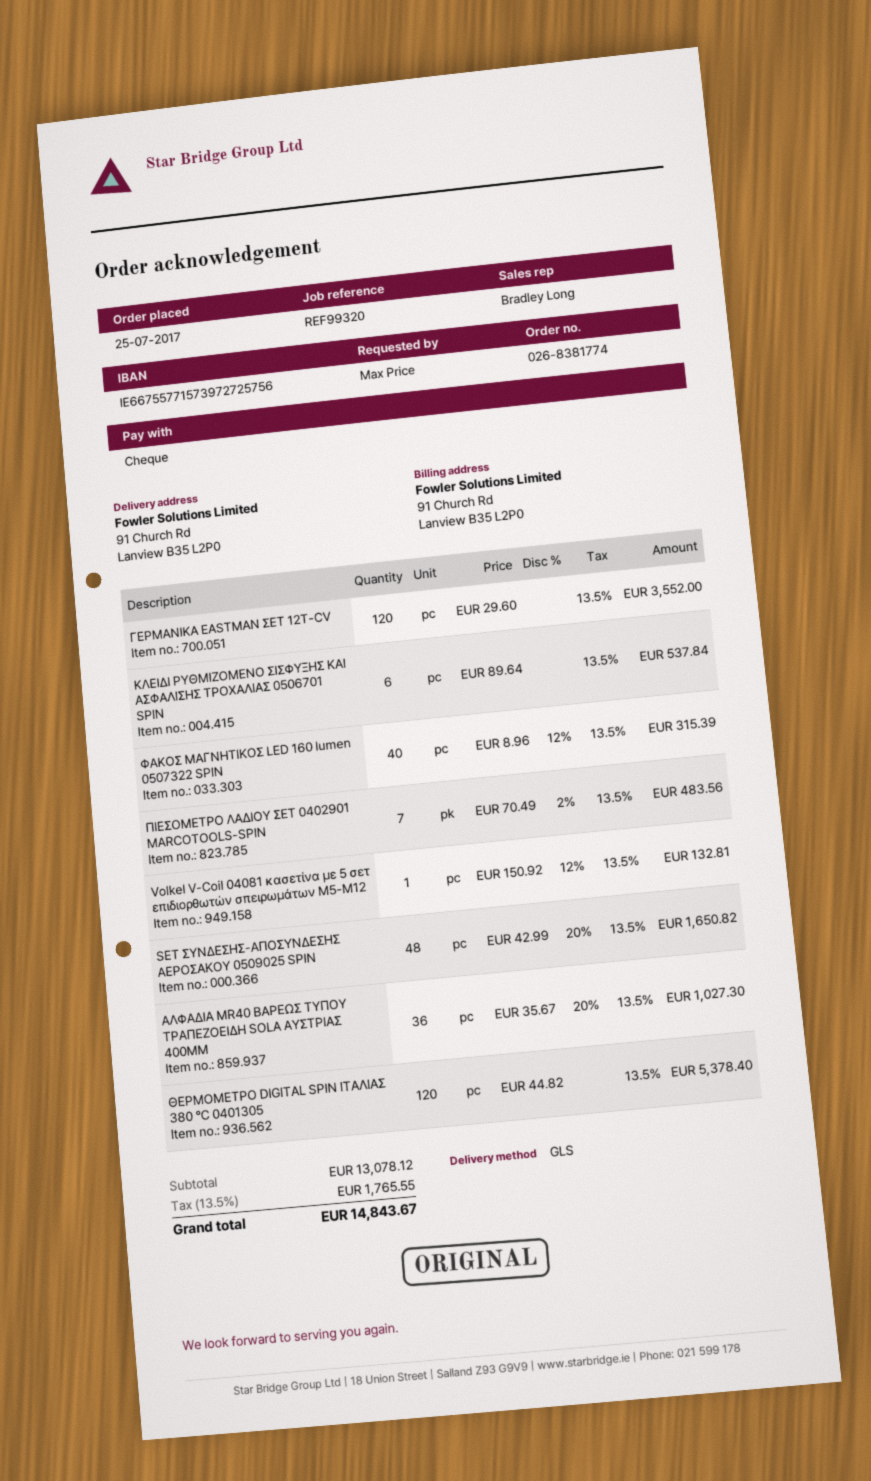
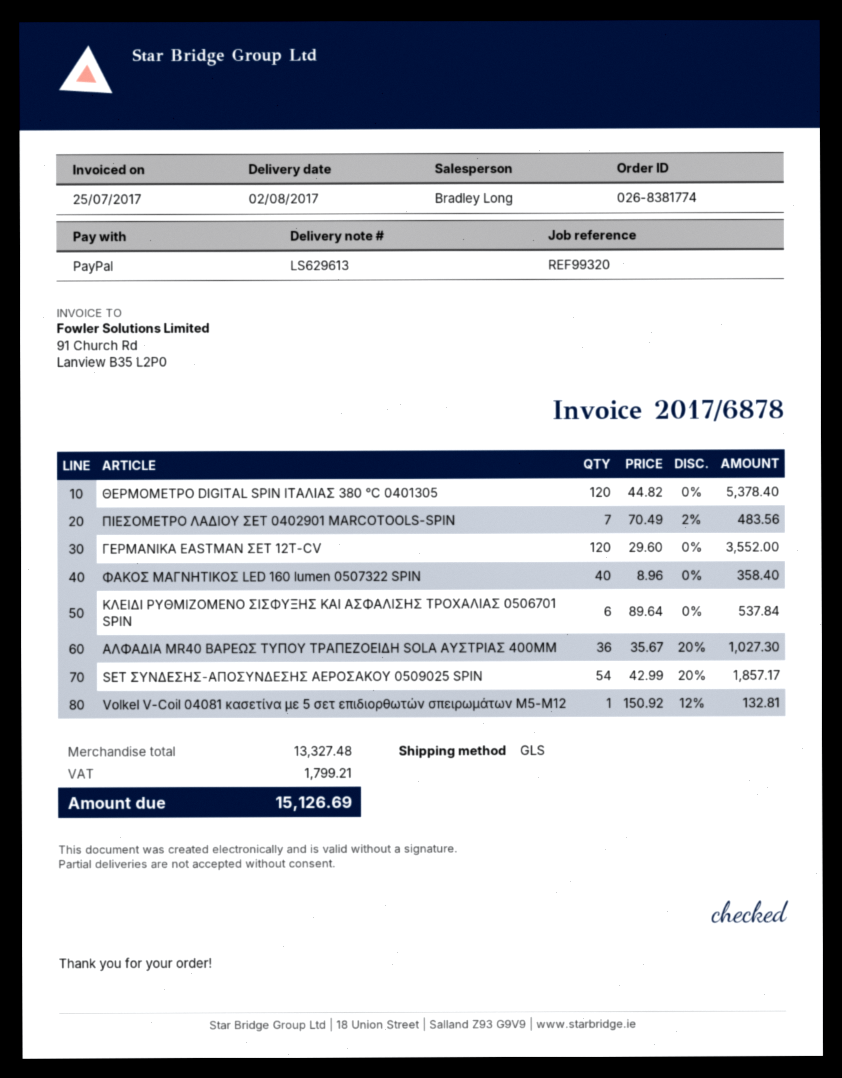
payment method: cheque -> PayPal
ΦΑΚΟΣ ΜΑΓΝΗΤΙΚΟΣ LED 160 lumen 0507322 SPIN: 40 x 8.96 - 12% = 315.39 -> 40 x 8.96 = 358.40
SET ΣΥΝΔΕΣΗΣ-ΑΠΟΣΥΝΔΕΣΗΣ ΑΕΡΟΣΑΚΟΥ 0509025 SPIN: 48 x 42.99 - 20% = 1650.82 -> 54 x 42.99 - 20% = 1857.17
subtotal: 13078.12 -> 13327.48
tax: 1765.55 -> 1799.21
total: 14843.67 -> 15126.69

